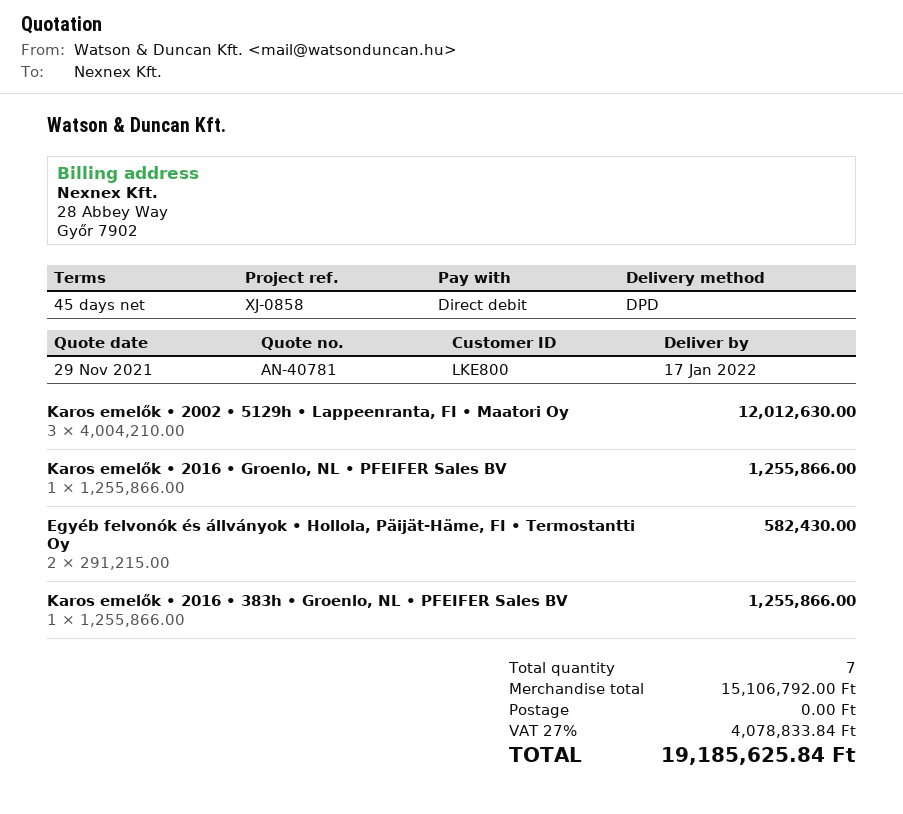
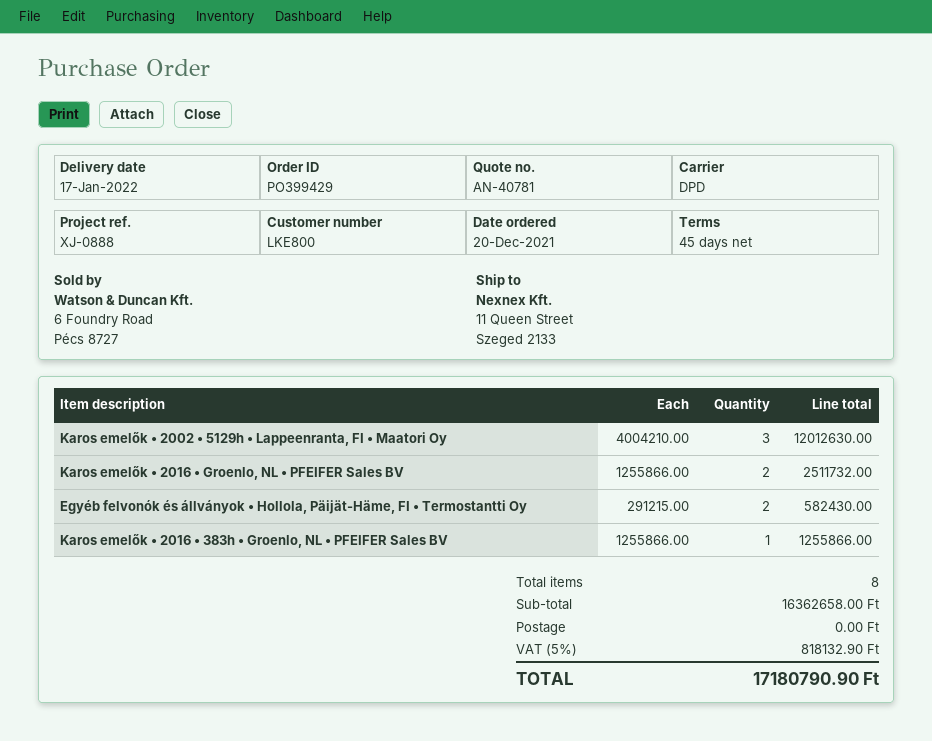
reference: XJ-0858 -> XJ-0888
Karos emelők • 2016 • Groenlo, NL • PFEIFER Sales BV: 1 x 1255866.00 = 1255866.00 -> 2 x 1255866.00 = 2511732.00
total quantity: 7 -> 8
subtotal: 15106792.00 -> 16362658.00
tax: 27% = 4078833.84 -> 5% = 818132.90
total: 19185625.84 -> 17180790.90

